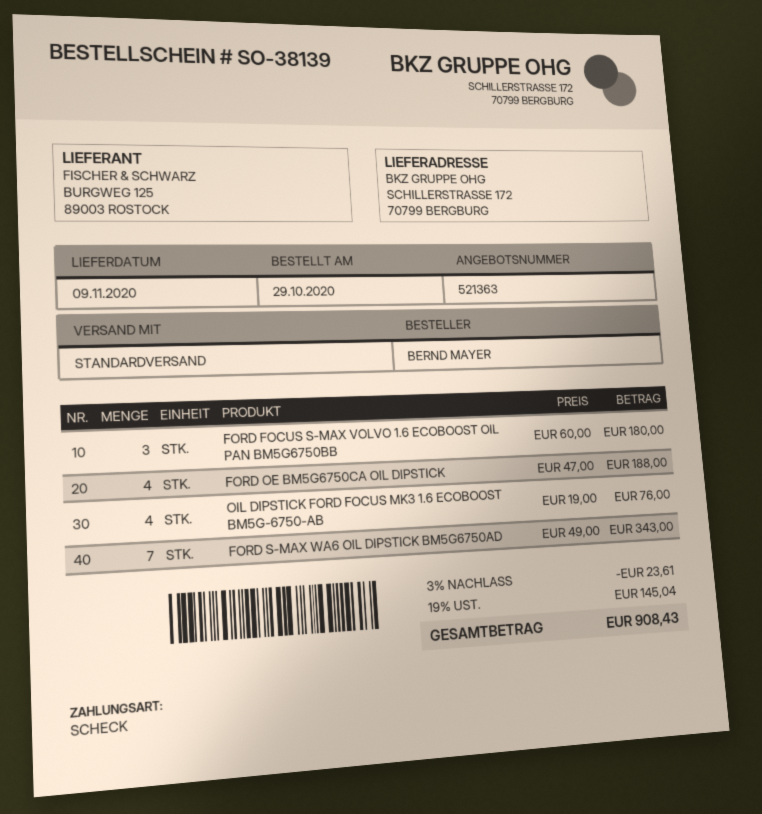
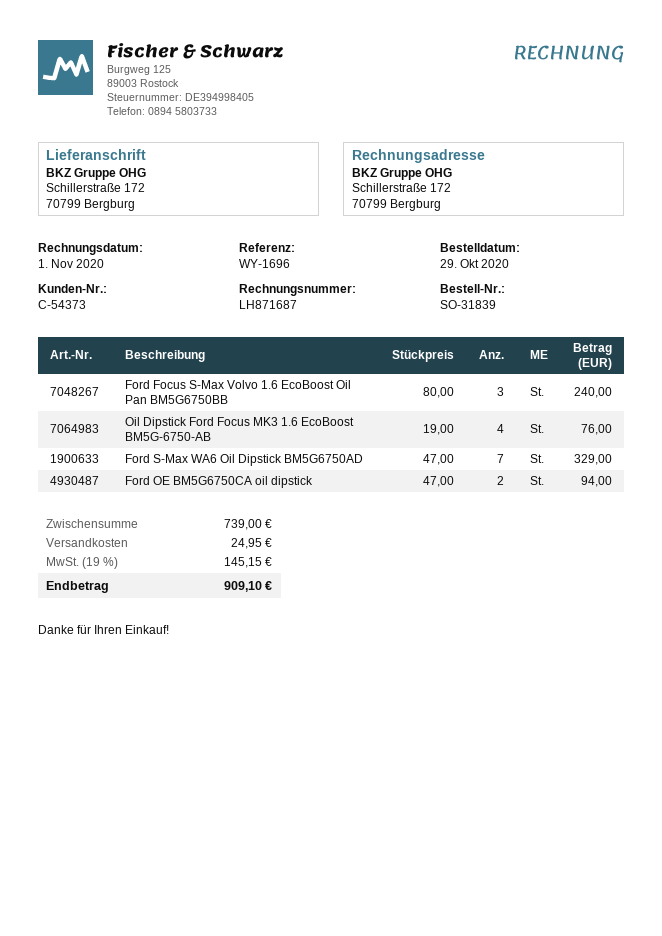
order number: SO-38139 -> SO-31839
FORD FOCUS S-MAX VOLVO 1.6 ECOBOOST OIL PAN BM5G6750BB: 3 x 60.00 = 180.00 -> 3 x 80.00 = 240.00
FORD OE BM5G6750CA OIL DIPSTICK: 4 x 47.00 = 188.00 -> 2 x 47.00 = 94.00
FORD S-MAX WA6 OIL DIPSTICK BM5G6750AD: 7 x 49.00 = 343.00 -> 7 x 47.00 = 329.00
discount: 3% = 23.61 -> none
shipping: none -> 24.95
tax: 19% = 145.04 -> 19% = 145.15
total: 908.43 -> 909.10

